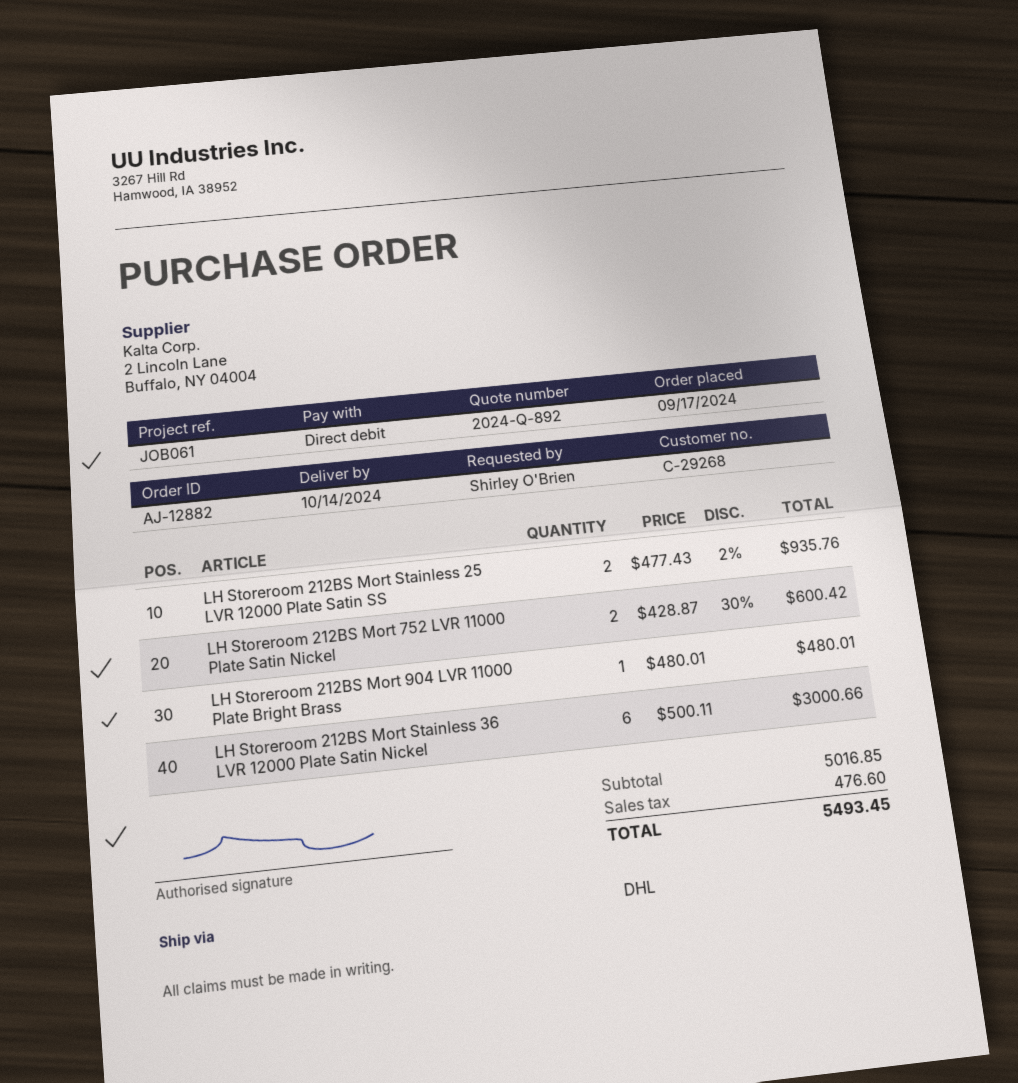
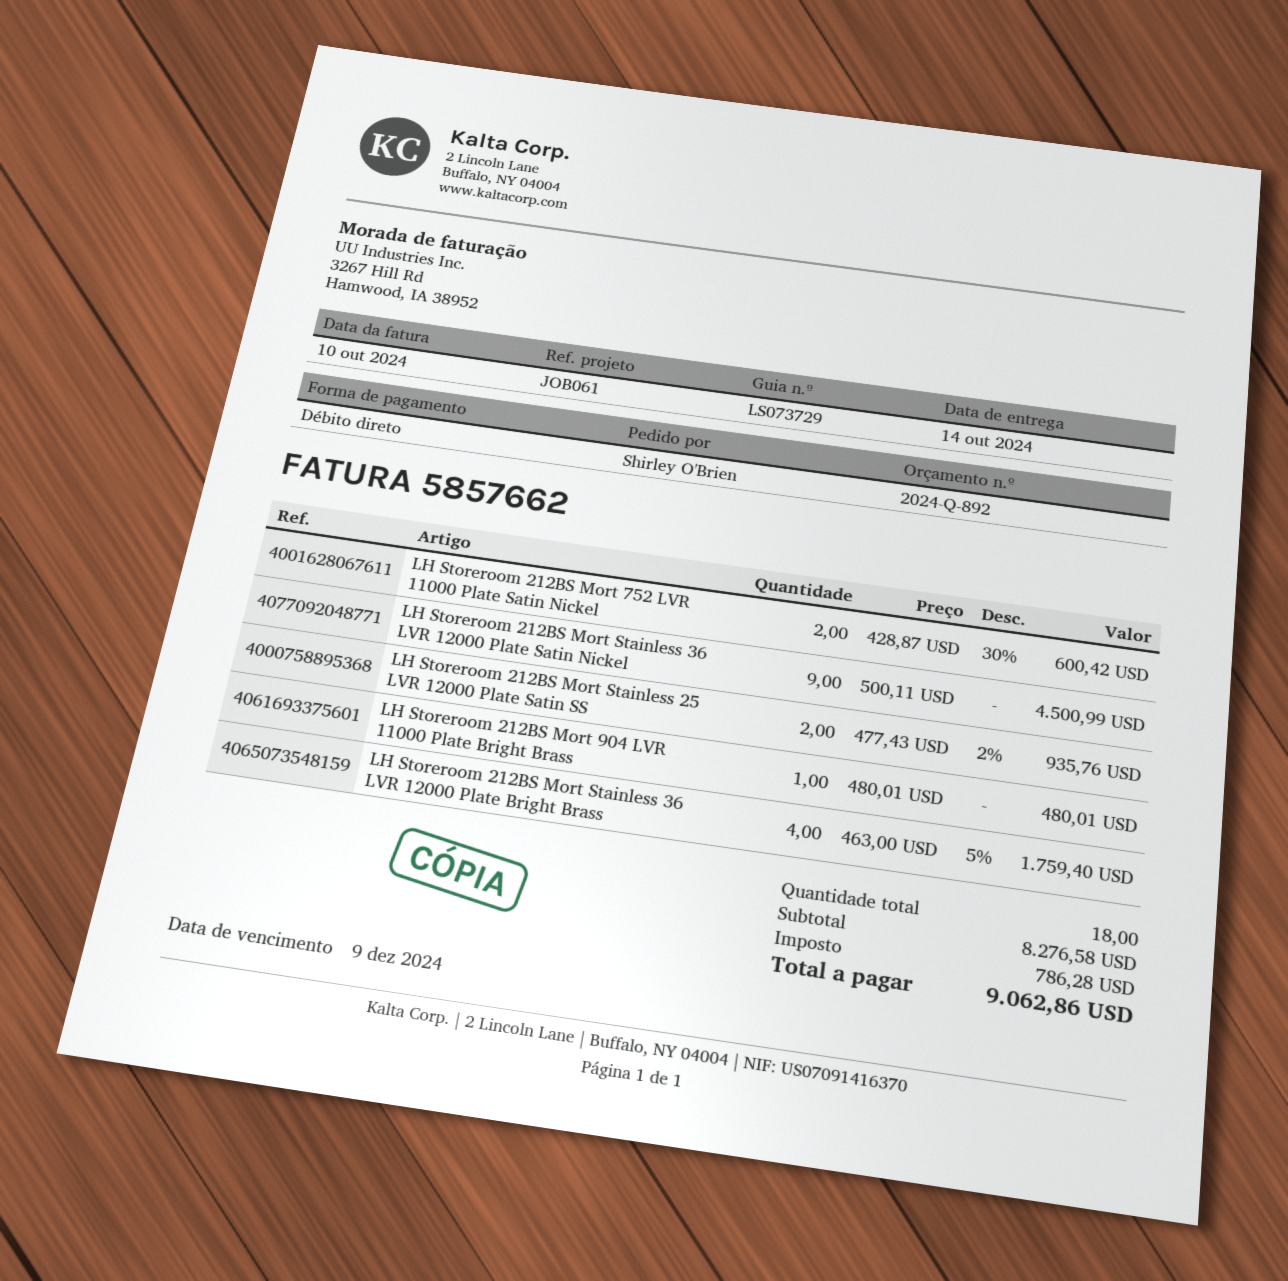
LH Storeroom 212BS Mort Stainless 36 LVR 12000 Plate Satin Nickel: 6 x 500.11 = 3000.66 -> 9 x 500.11 = 4500.99
LH Storeroom 212BS Mort Stainless 36 LVR 12000 Plate Bright Brass: none -> 4 x 463.00 - 5% = 1759.40
subtotal: 5016.85 -> 8276.58
tax: 476.60 -> 786.28
total: 5493.45 -> 9062.86

